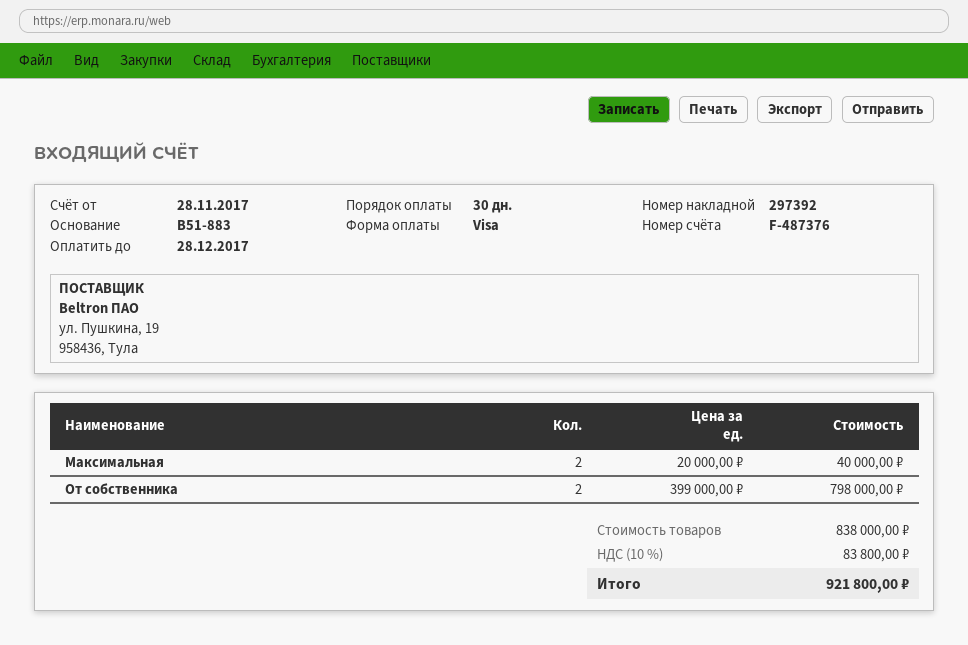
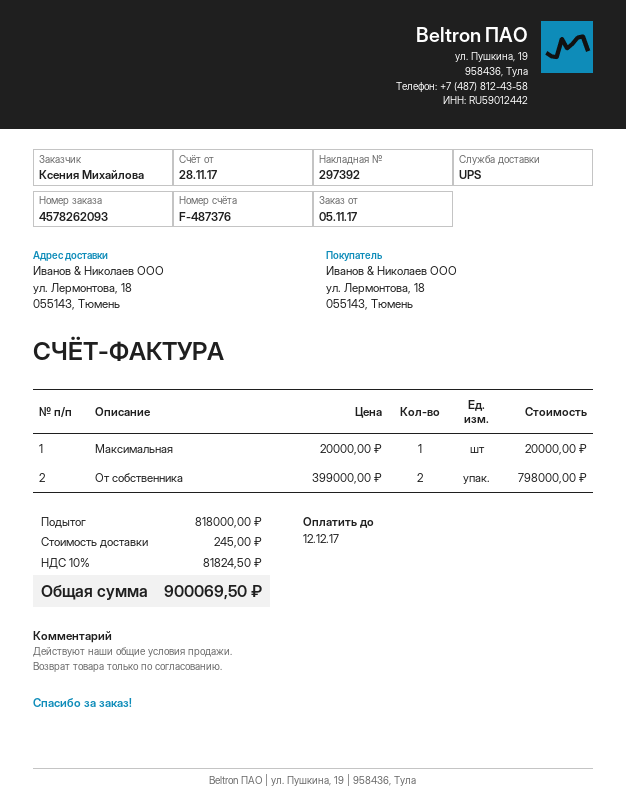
due date: 2017-12-28 -> 2017-12-12
Максимальная: 2 x 20000.00 = 40000.00 -> 1 x 20000.00 = 20000.00
subtotal: 838000.00 -> 818000.00
shipping: none -> 245.00
tax: 10% = 83800.00 -> 10% = 81824.50
total: 921800.00 -> 900069.50

